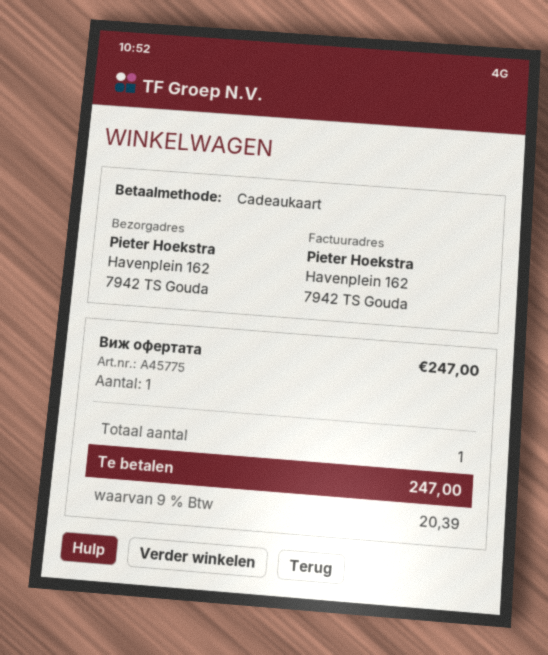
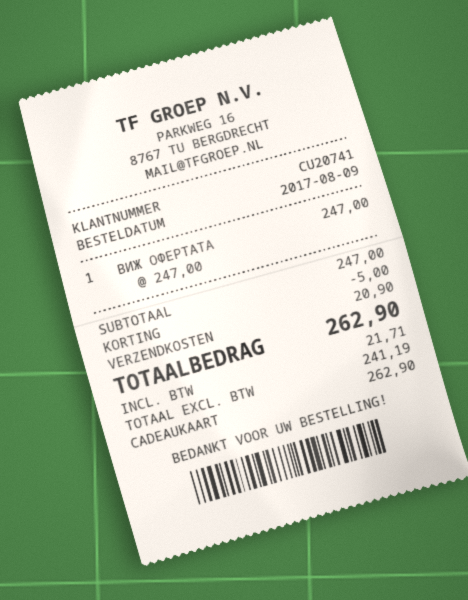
discount: none -> 5.00
shipping: none -> 20.90
tax: 20.39 -> 21.71
total: 247.00 -> 262.90

